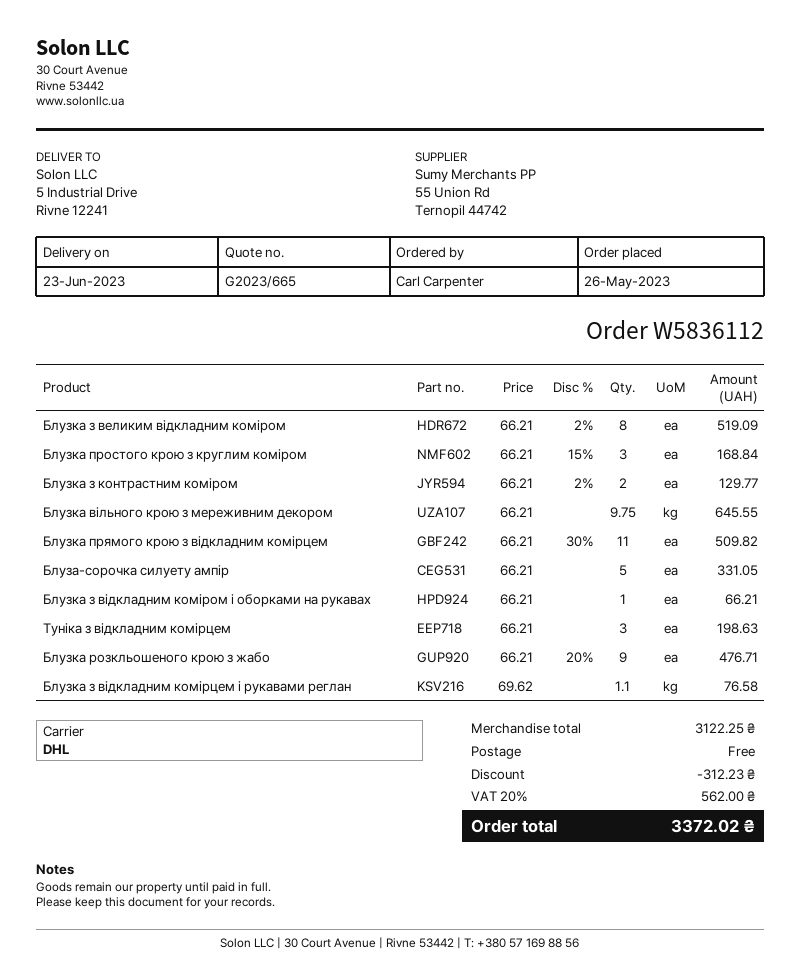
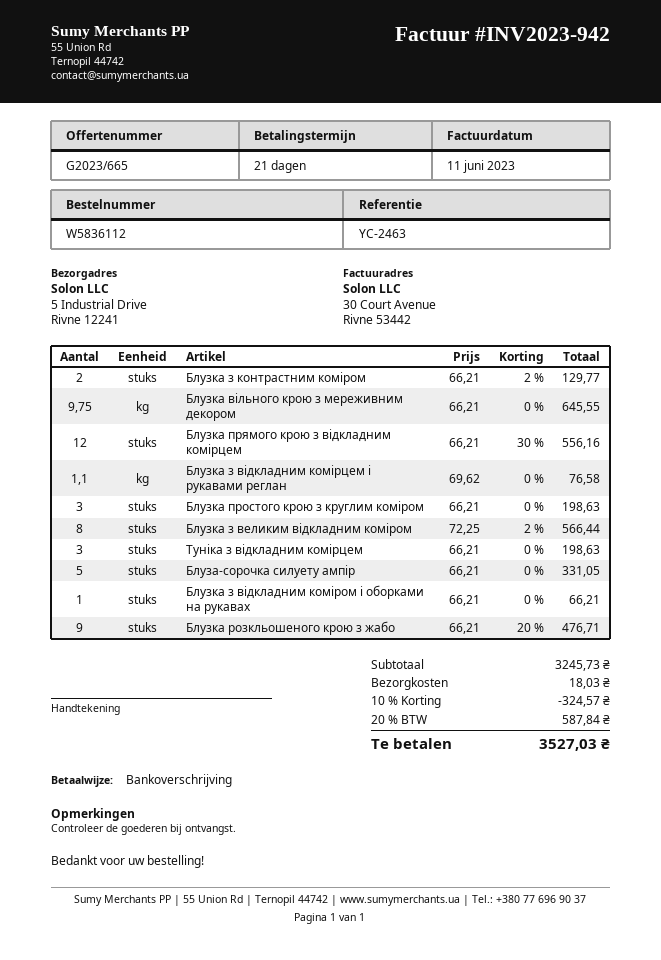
Блузка з великим відкладним коміром: 8 x 66.21 - 2% = 519.09 -> 8 x 72.25 - 2% = 566.44
Блузка простого крою з круглим коміром: 3 x 66.21 - 15% = 168.84 -> 3 x 66.21 = 198.63
Блузка прямого крою з відкладним комірцем: 11 x 66.21 - 30% = 509.82 -> 12 x 66.21 - 30% = 556.16
subtotal: 3122.25 -> 3245.73
discount: 312.23 -> 324.57
shipping: 0.00 -> 18.03
tax: 20% = 562.00 -> 20% = 587.84
total: 3372.02 -> 3527.03

